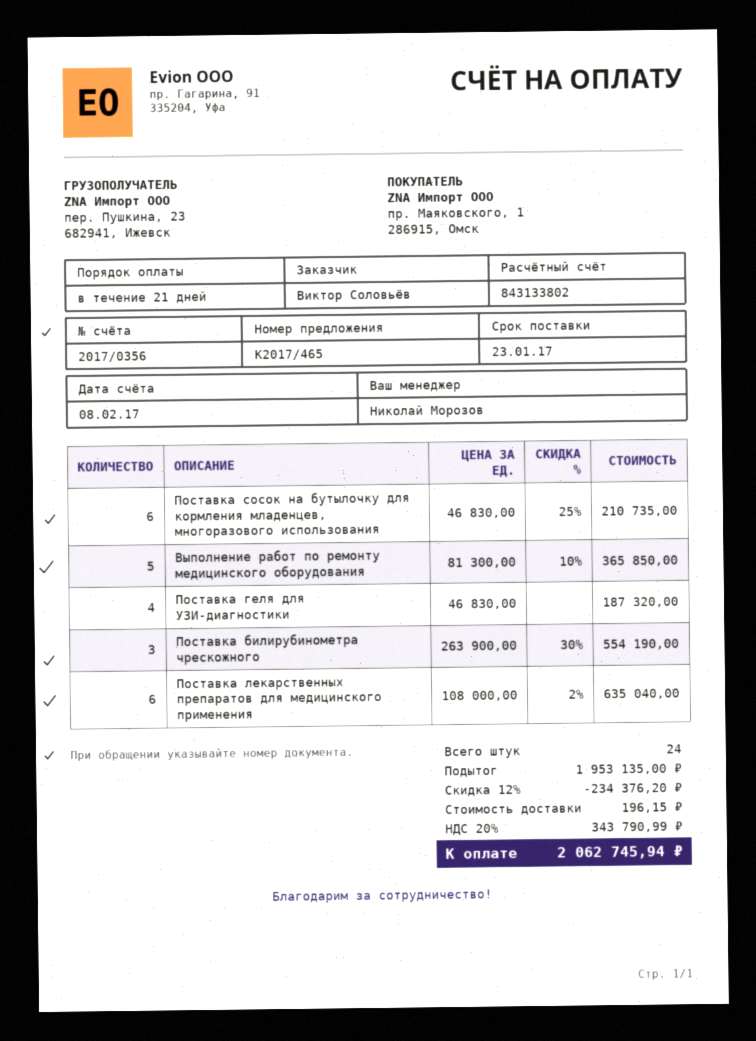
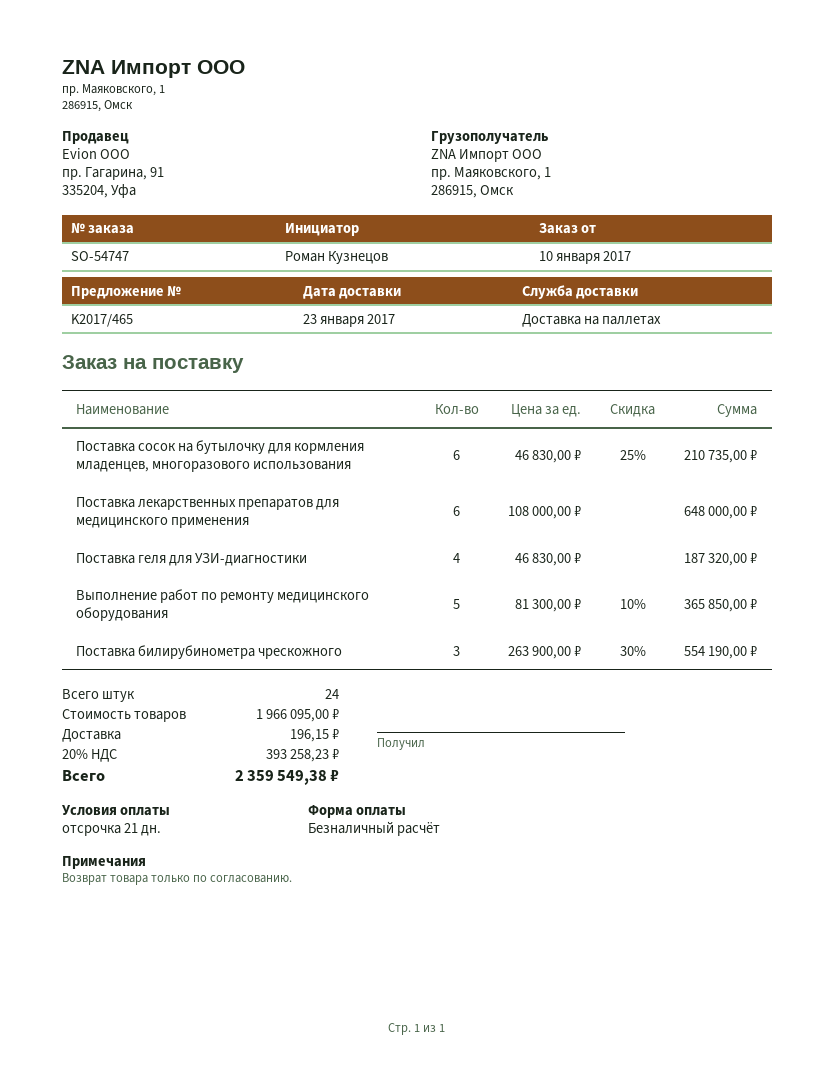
ordered by: Виктор Соловьёв -> Роман Кузнецов
ship to: пер. Пушкина, 23, 682941, Ижевск -> пр. Маяковского, 1, 286915, Омск
Поставка лекарственных препаратов для медицинского применения: 6 x 108000.00 - 2% = 635040.00 -> 6 x 108000.00 = 648000.00
subtotal: 1953135.00 -> 1966095.00
discount: 12% = 234376.20 -> none
tax: 20% = 343790.99 -> 20% = 393258.23
total: 2062745.94 -> 2359549.38

